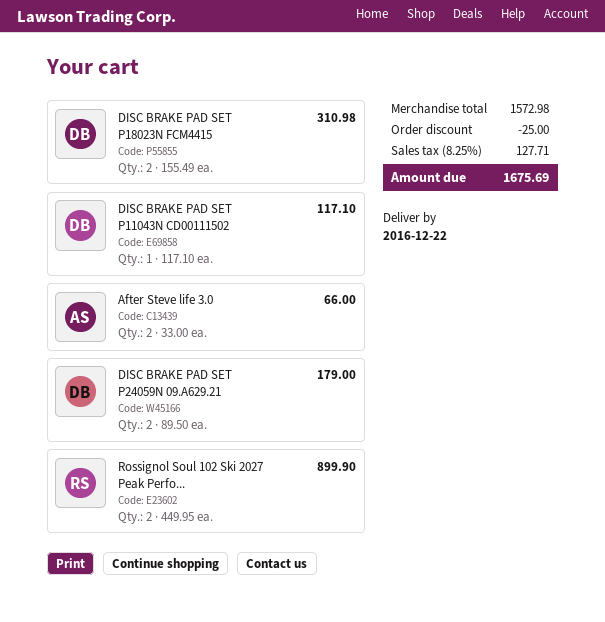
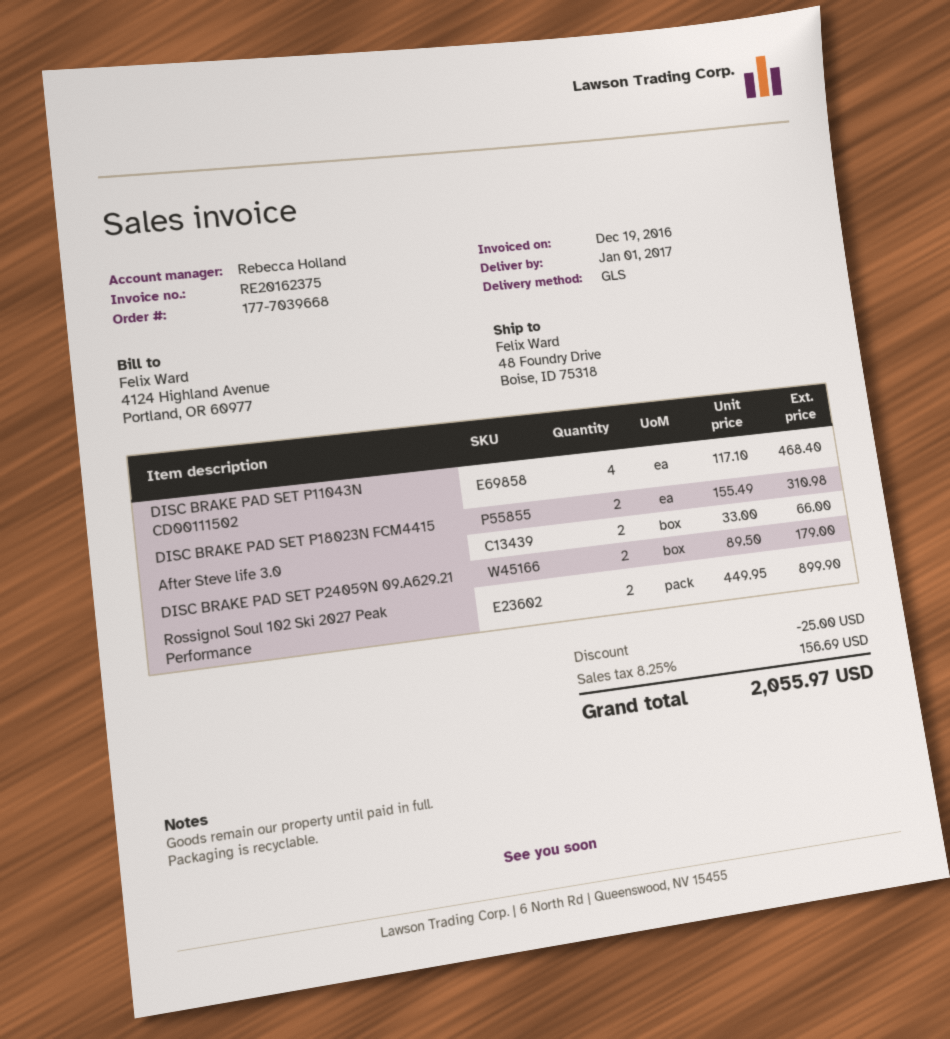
delivery date: 2016-12-22 -> 2017-01-01
DISC BRAKE PAD SET P11043N CD00111502: 1 x 117.10 = 117.10 -> 4 x 117.10 = 468.40
tax: 8.25% = 127.71 -> 8.25% = 156.69
total: 1675.69 -> 2055.97

